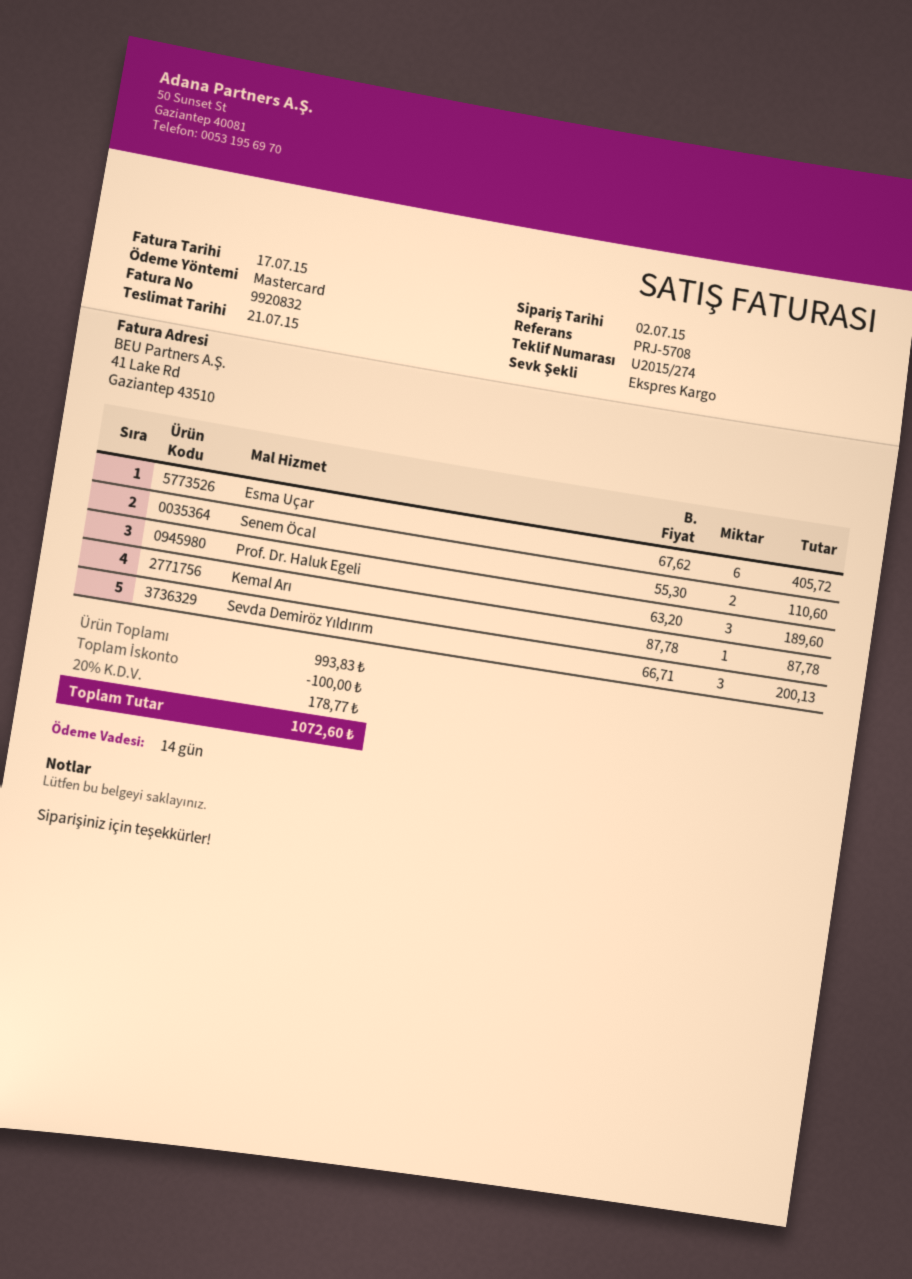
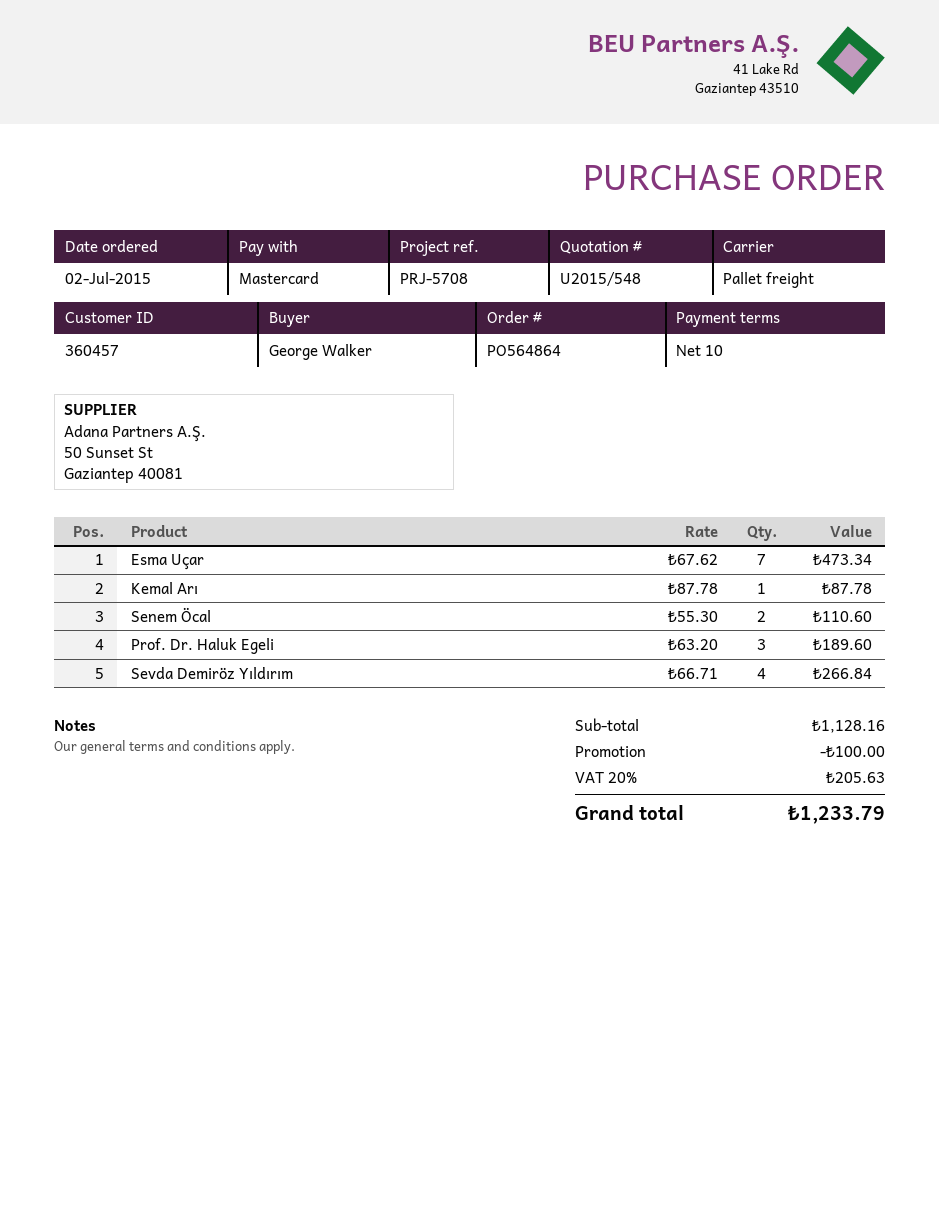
quote number: U2015/274 -> U2015/548
payment terms: 14 days -> 10 days
shipping method: express -> pallet freight
Esma Uçar: 6 x 67.62 = 405.72 -> 7 x 67.62 = 473.34
Sevda Demiröz Yıldırım: 3 x 66.71 = 200.13 -> 4 x 66.71 = 266.84
subtotal: 993.83 -> 1128.16
tax: 20% = 178.77 -> 20% = 205.63
total: 1072.60 -> 1233.79

